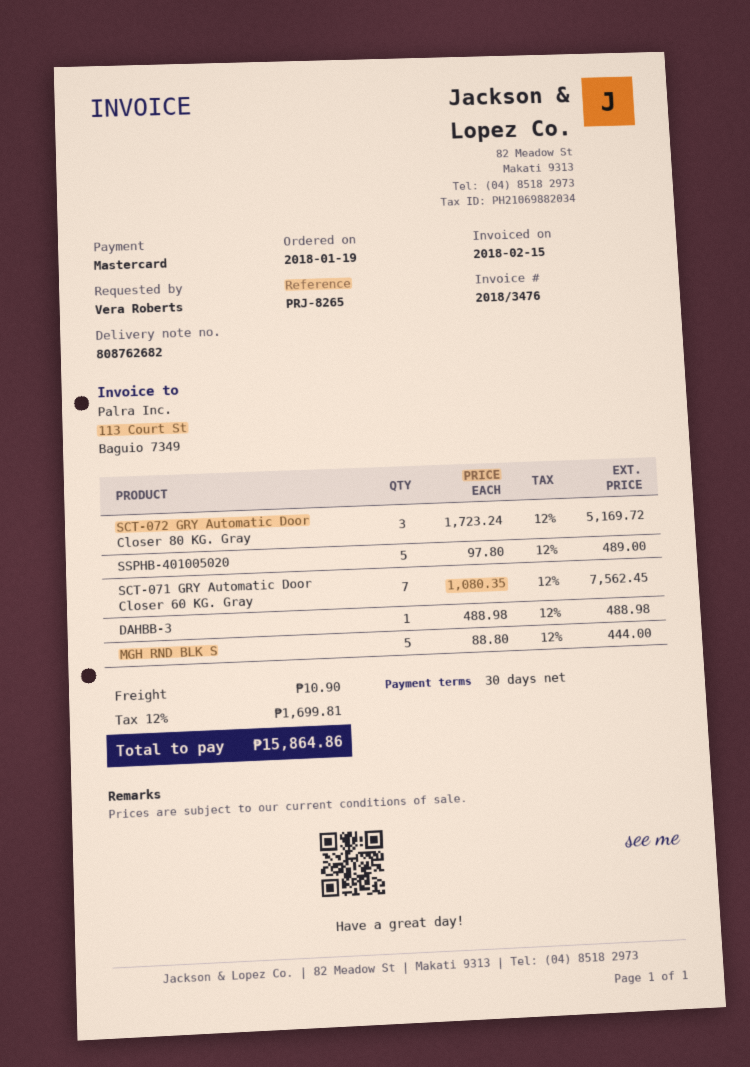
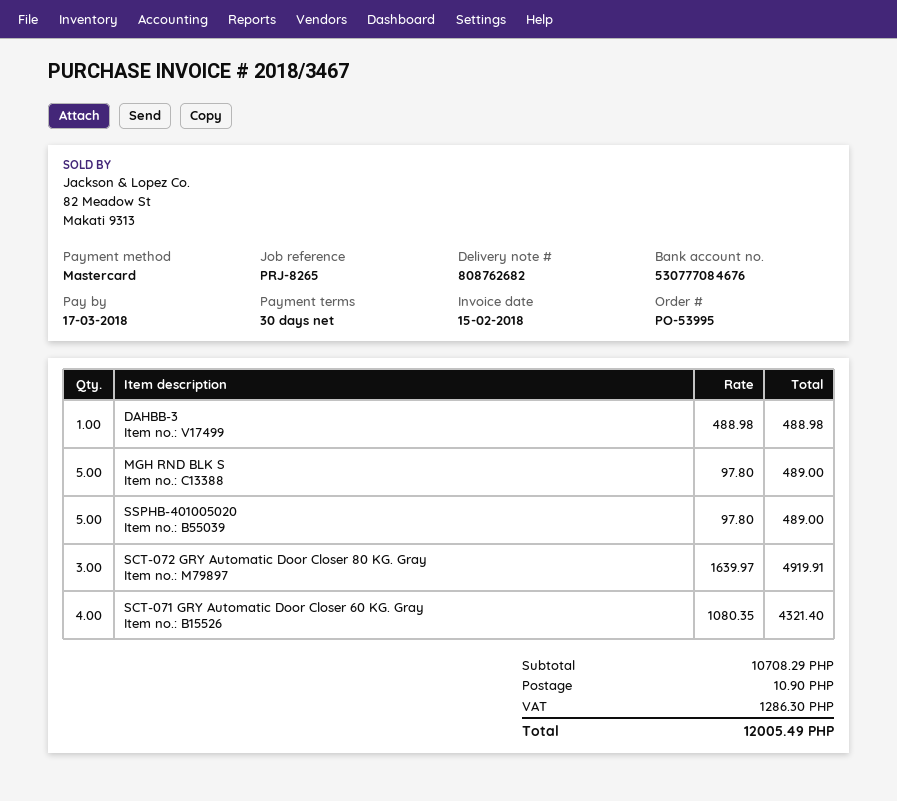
invoice number: 2018/3476 -> 2018/3467
SCT-072 GRY Automatic Door Closer 80 KG. Gray: 3 x 1723.24 = 5169.72 -> 3 x 1639.97 = 4919.91
SCT-071 GRY Automatic Door Closer 60 KG. Gray: 7 x 1080.35 = 7562.45 -> 4 x 1080.35 = 4321.40
MGH RND BLK S: 5 x 88.80 = 444.00 -> 5 x 97.80 = 489.00
tax: 1699.81 -> 1286.30
total: 15864.86 -> 12005.49

